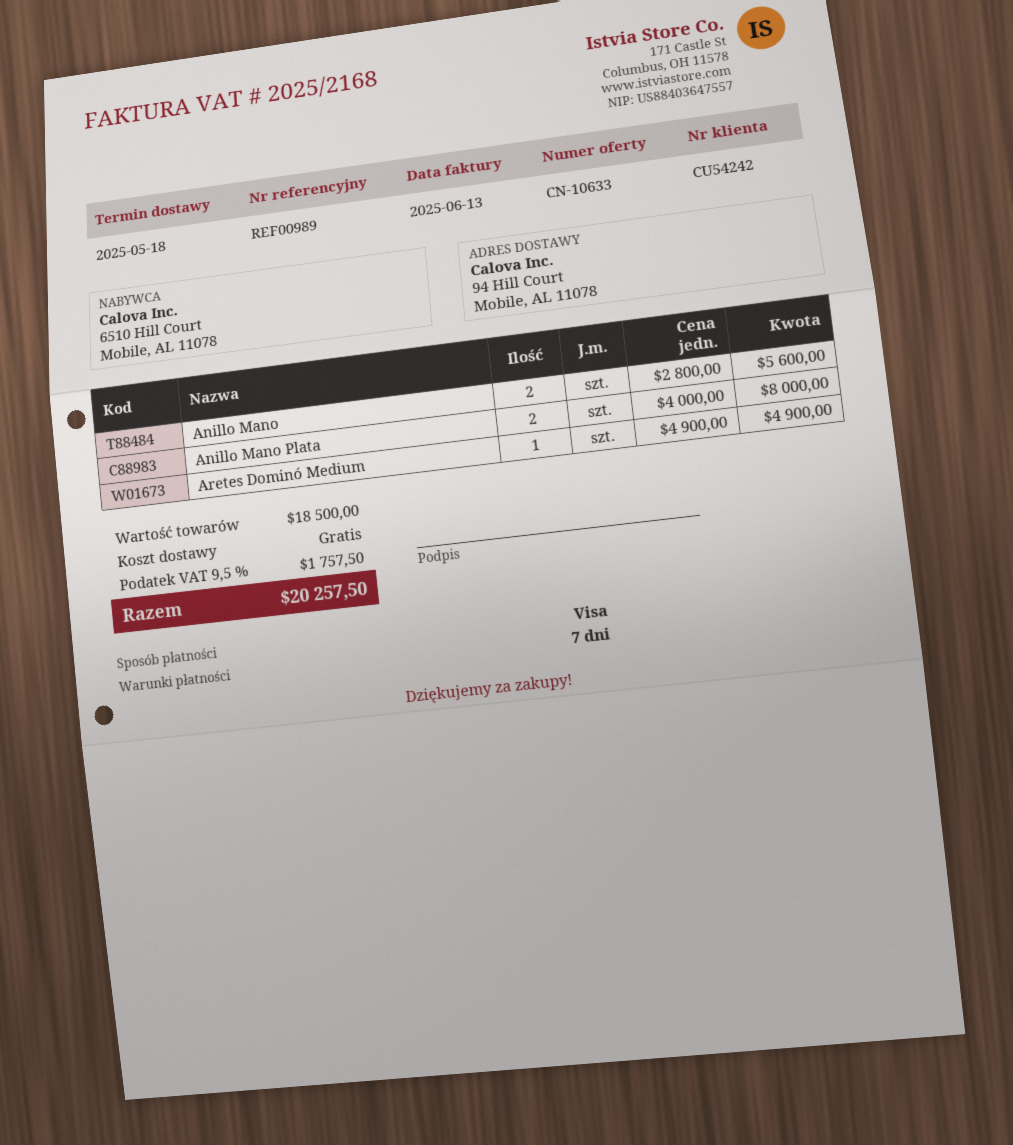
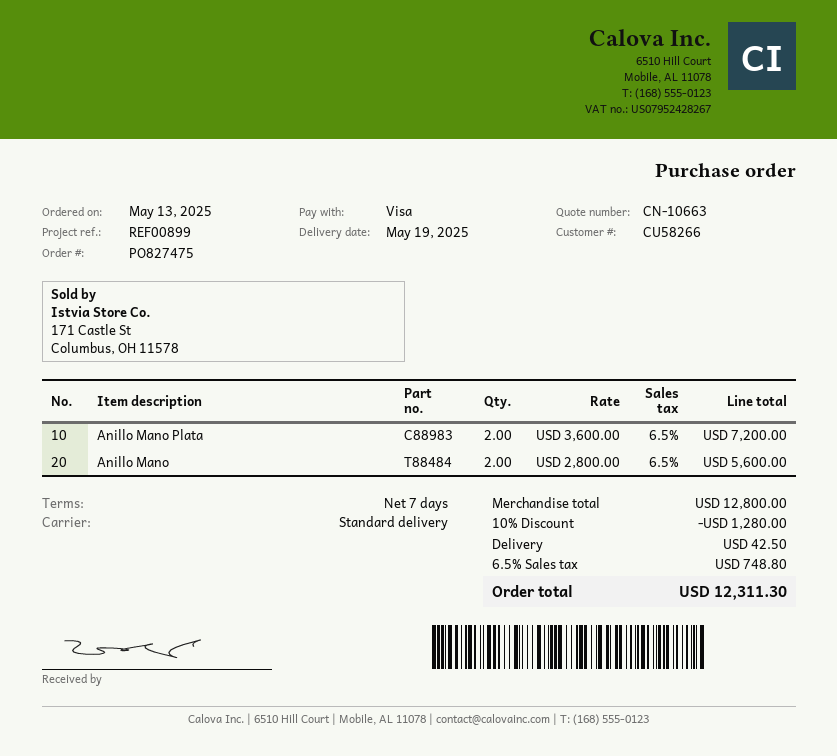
quote number: CN-10633 -> CN-10663
delivery date: 2025-05-18 -> 2025-05-19
customer number: CU54242 -> CU58266
reference: REF00989 -> REF00899
Anillo Mano Plata: 2 x 4000.00 = 8000.00 -> 2 x 3600.00 = 7200.00
Aretes Dominó Medium: 1 x 4900.00 = 4900.00 -> none
subtotal: 18500.00 -> 12800.00
discount: none -> 10% = 1280.00
shipping: 0.00 -> 42.50
tax: 9.5% = 1757.50 -> 6.5% = 748.80
total: 20257.50 -> 12311.30

